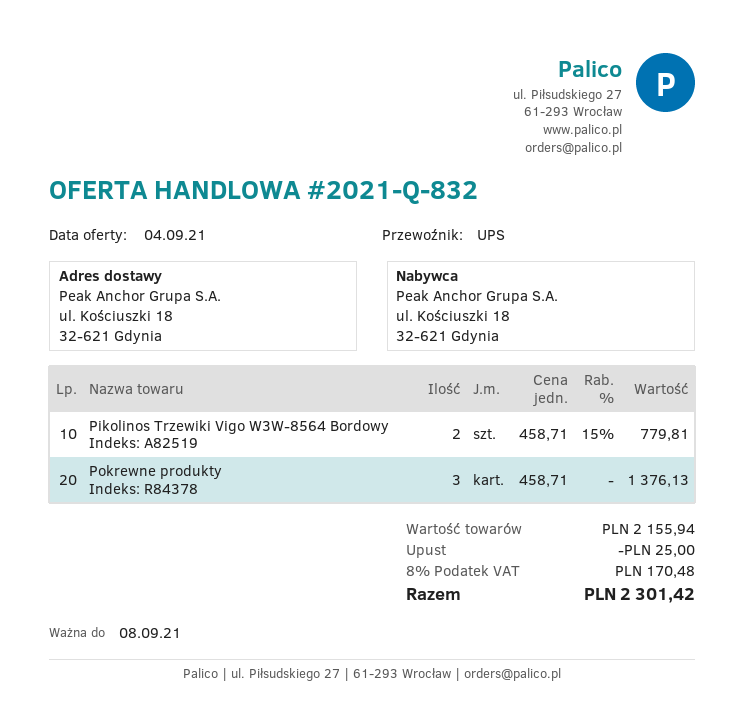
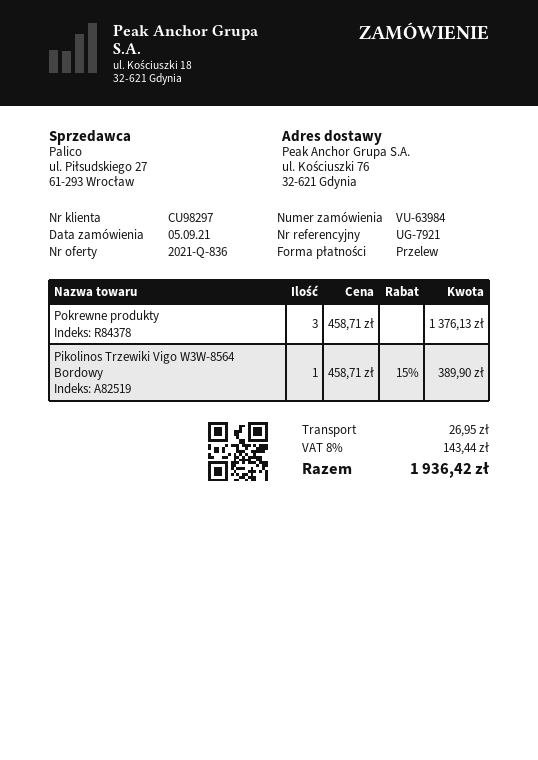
quote number: 2021-Q-832 -> 2021-Q-836
ship to: ul. Kościuszki 18, 32-621 Gdynia -> ul. Kościuszki 76, 32-621 Gdynia
Pikolinos Trzewiki Vigo W3W-8564 Bordowy: 2 x 458.71 - 15% = 779.81 -> 1 x 458.71 - 15% = 389.90
discount: 25.00 -> none
shipping: none -> 26.95
tax: 8% = 170.48 -> 8% = 143.44
total: 2301.42 -> 1936.42

